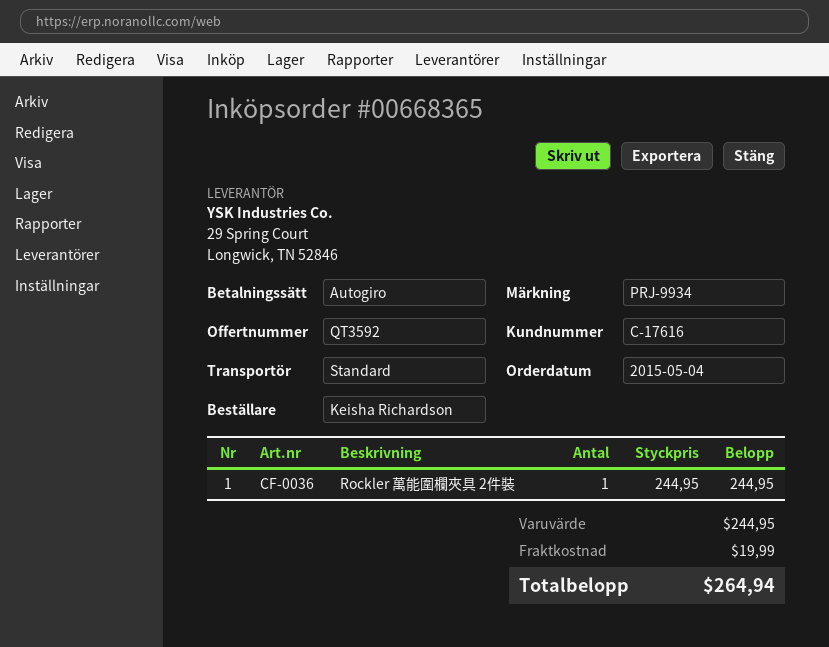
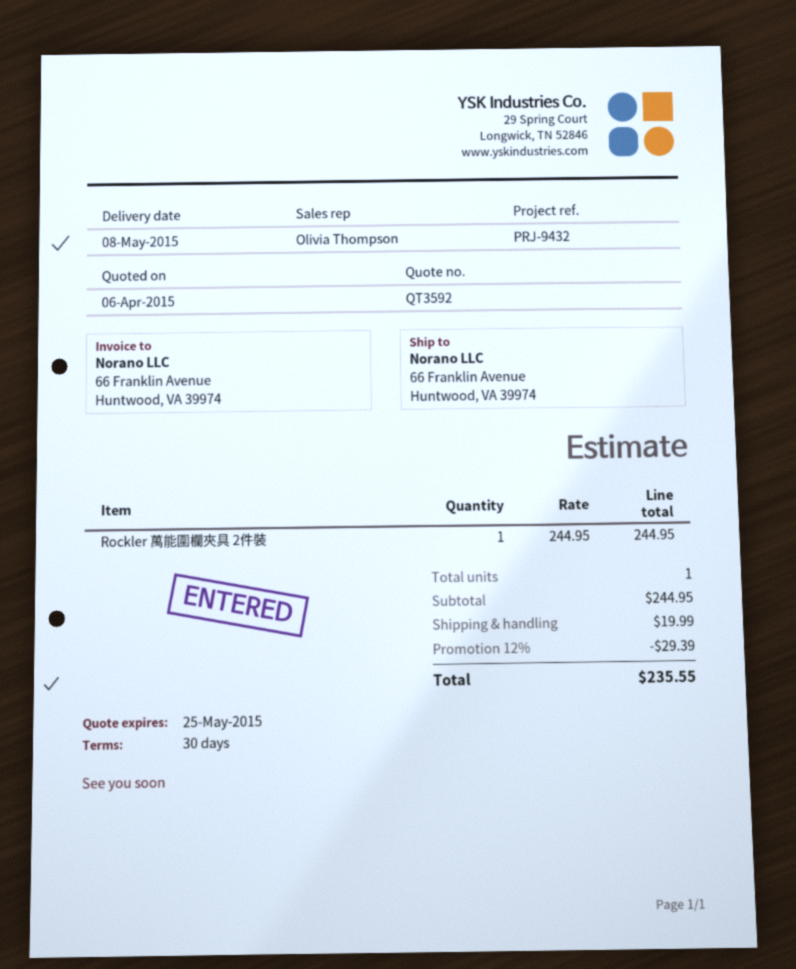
reference: PRJ-9934 -> PRJ-9432
discount: none -> 12% = 29.39
total: 264.94 -> 235.55

